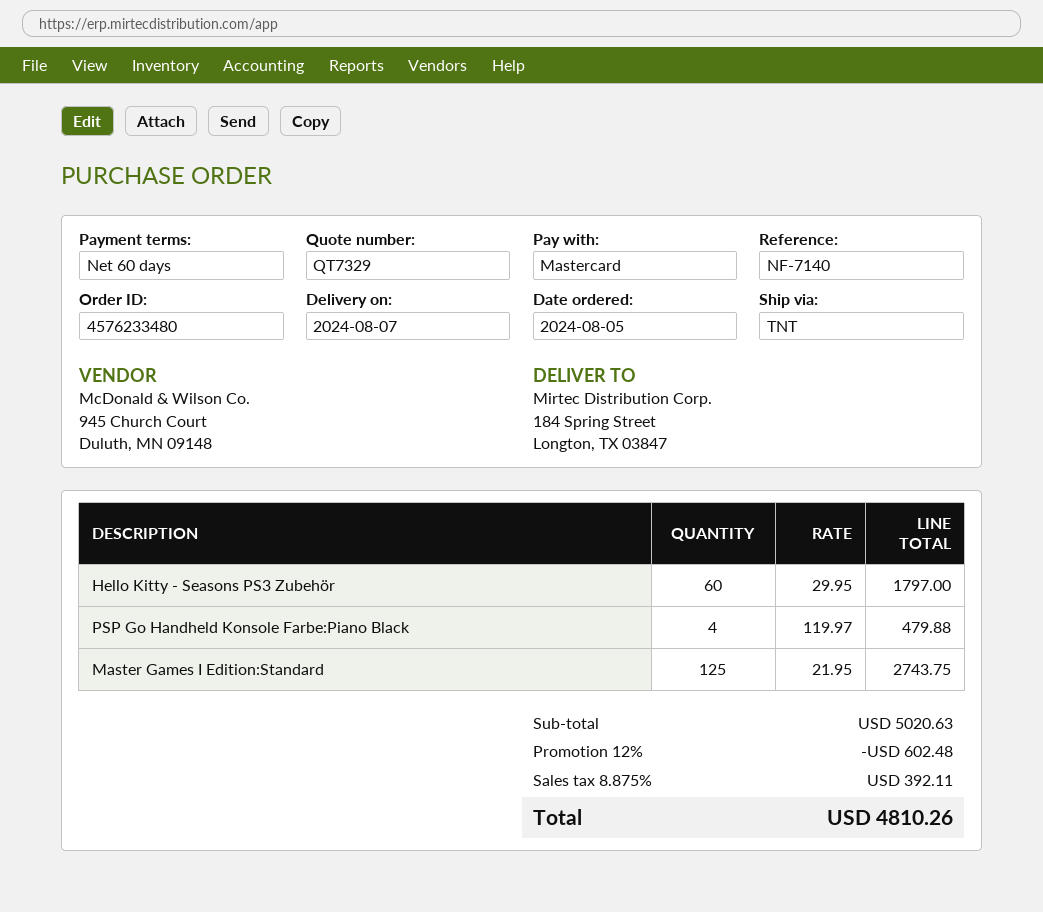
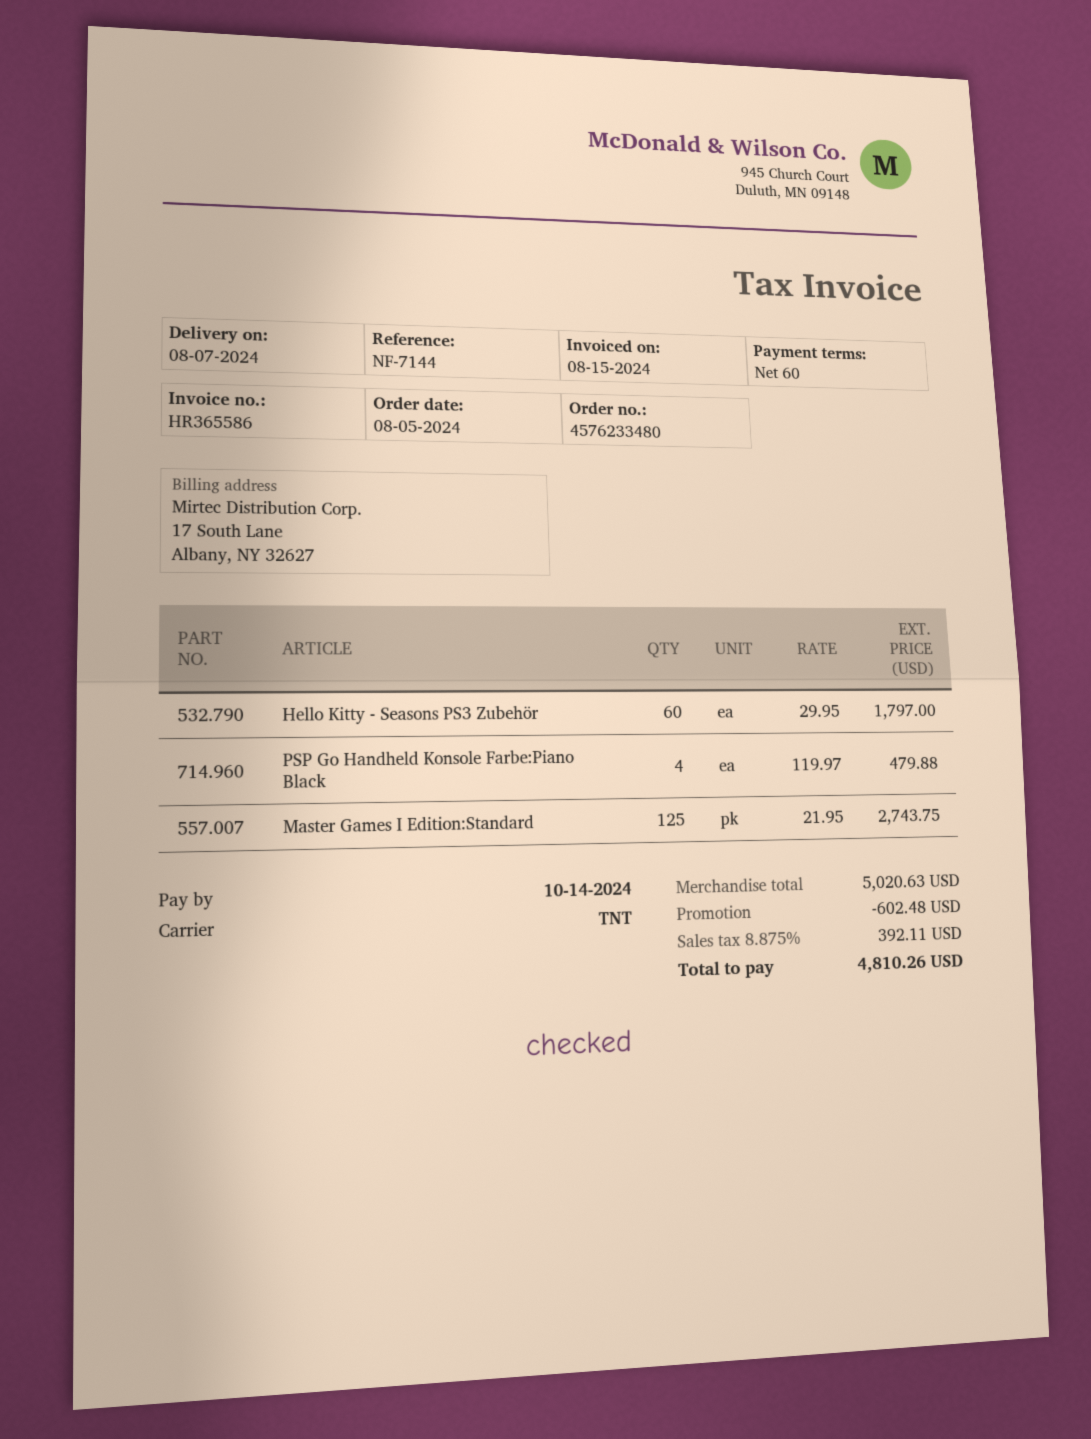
reference: NF-7140 -> NF-7144

